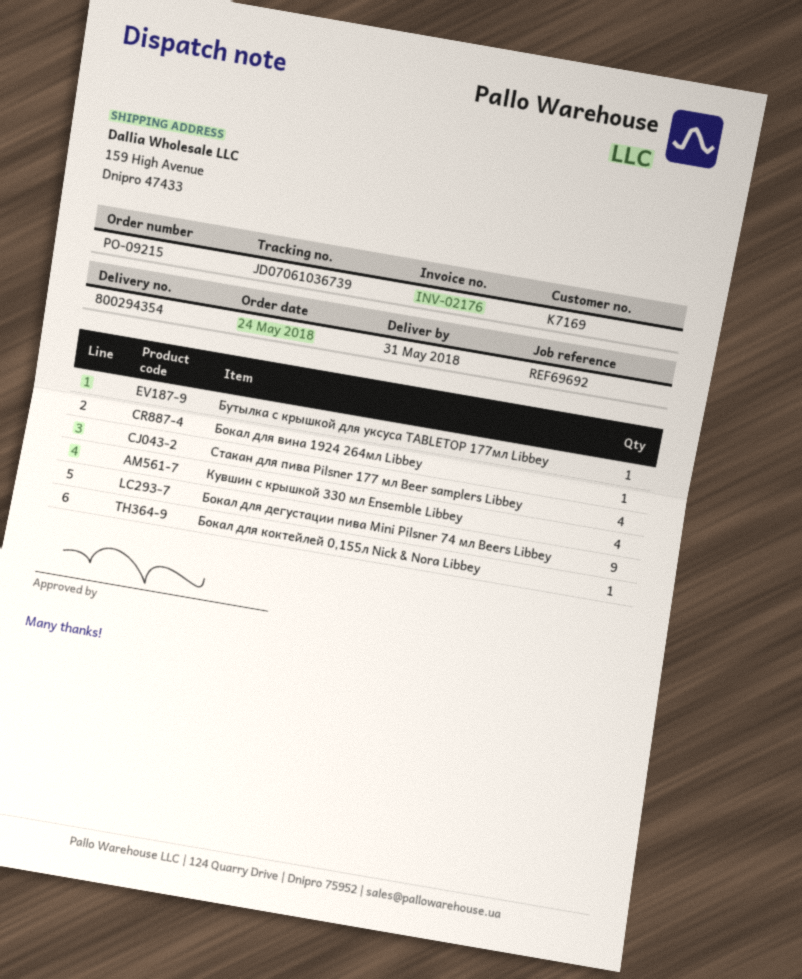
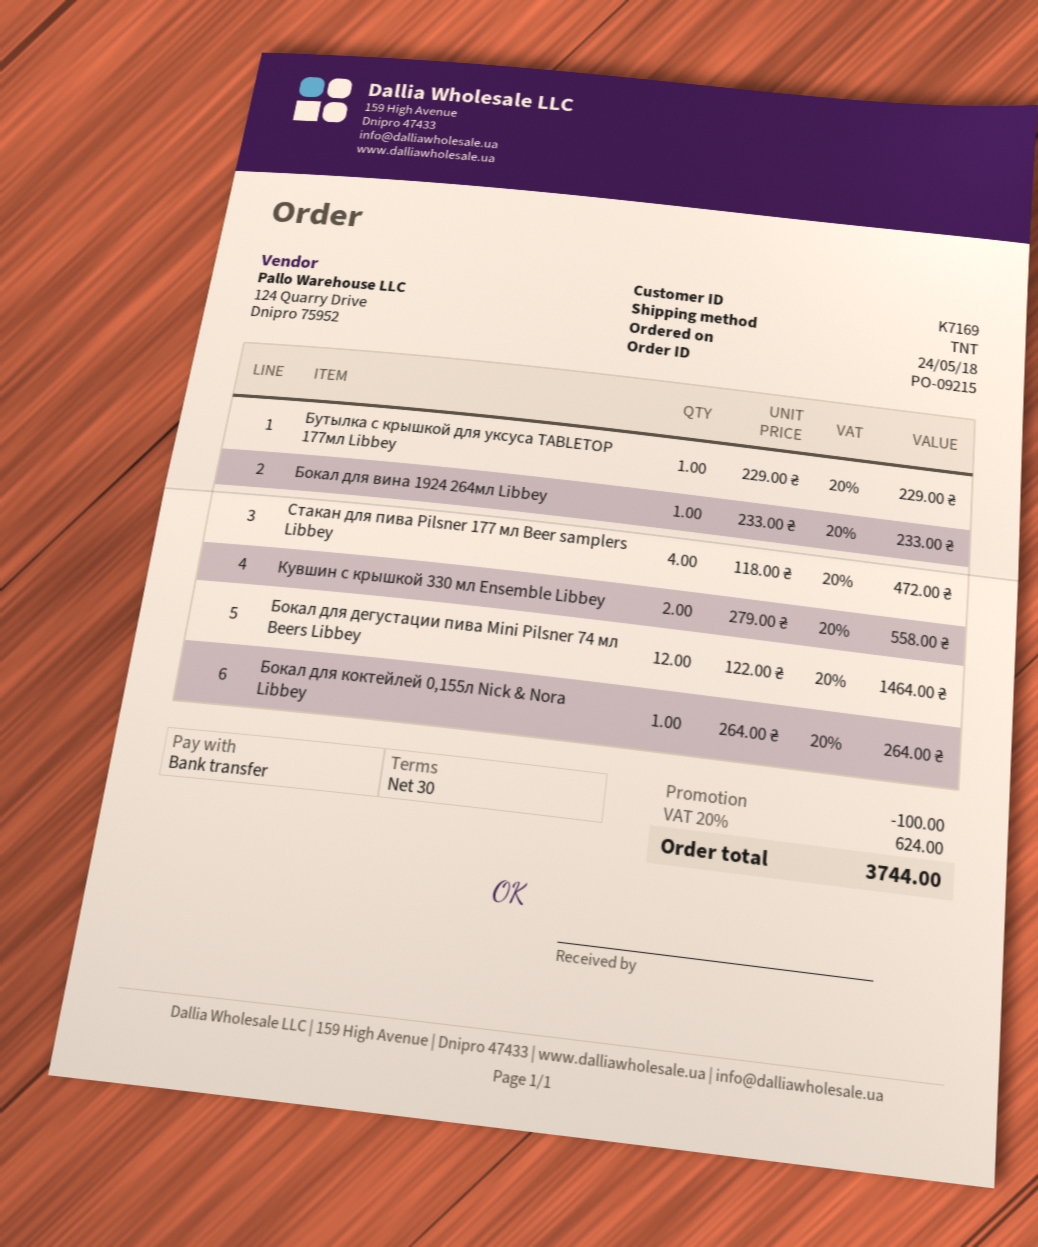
Кувшин с крышкой 330 мл Ensemble Libbey: 4 -> 2
Бокал для дегустации пива Mini Pilsner 74 мл Beers Libbey: 9 -> 12

